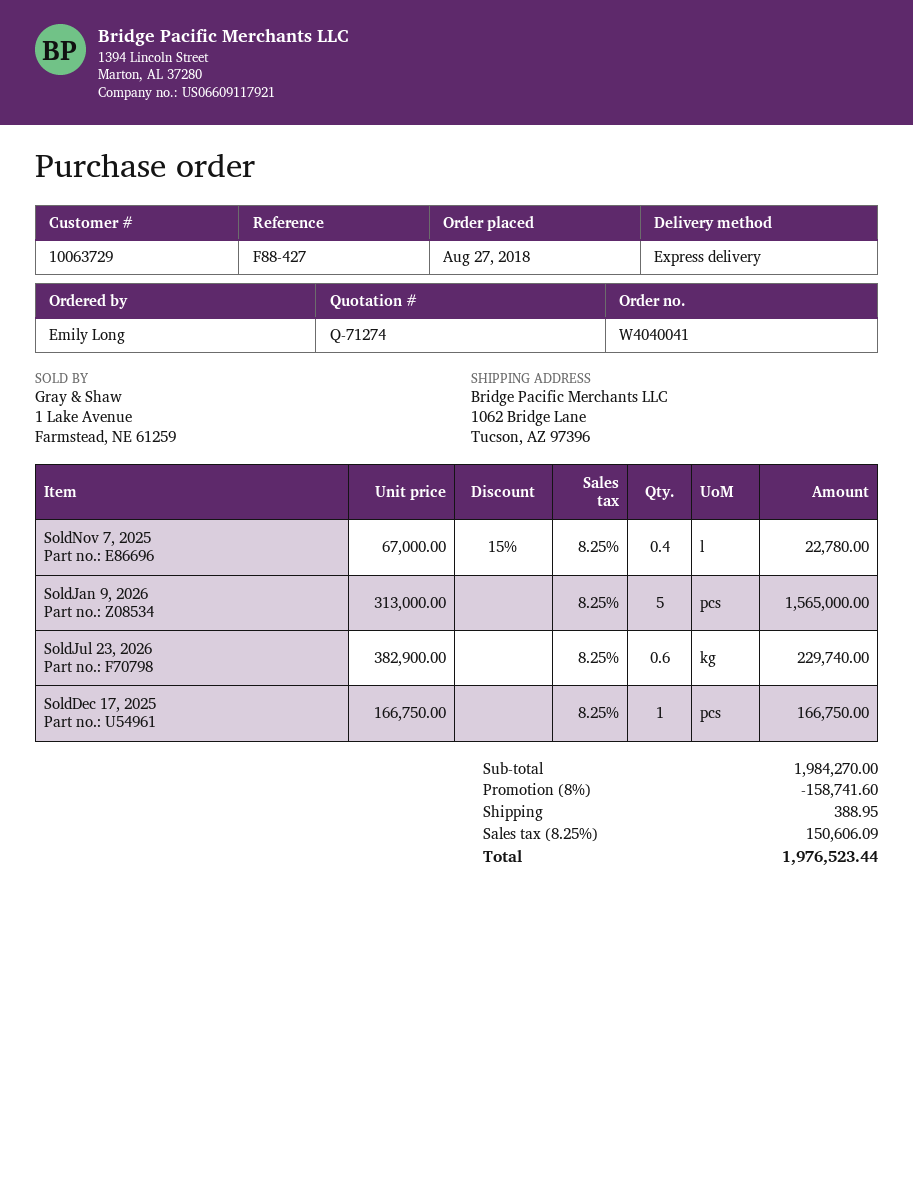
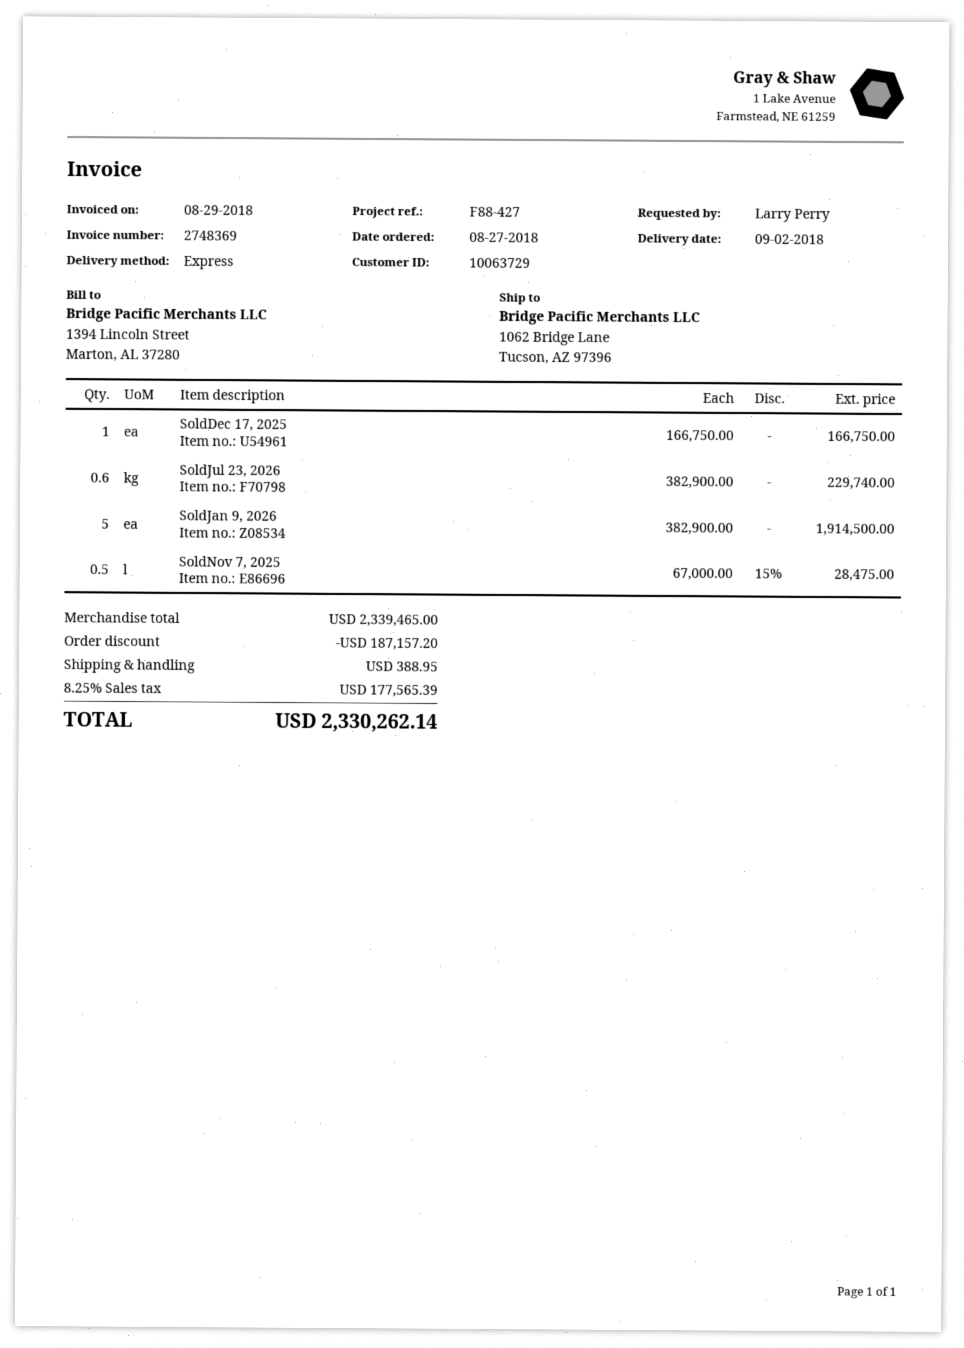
ordered by: Emily Long -> Larry Perry
SoldNov 7, 2025: 0.4 x 67000.00 - 15% = 22780.00 -> 0.5 x 67000.00 - 15% = 28475.00
SoldJan 9, 2026: 5 x 313000.00 = 1565000.00 -> 5 x 382900.00 = 1914500.00
subtotal: 1984270.00 -> 2339465.00
discount: 158741.60 -> 187157.20
tax: 8.25% = 150606.09 -> 8.25% = 177565.39
total: 1976523.44 -> 2330262.14

